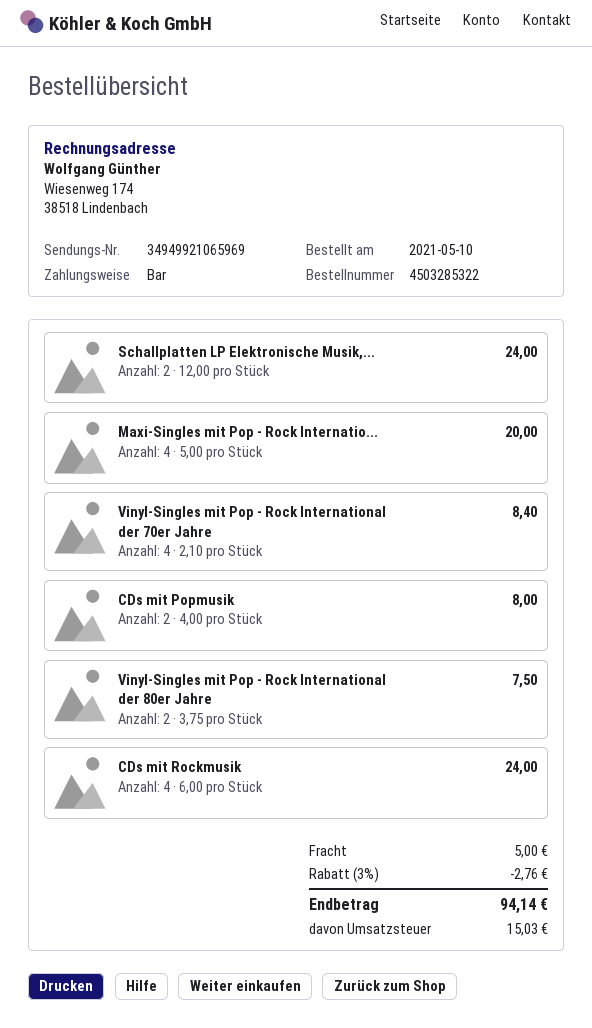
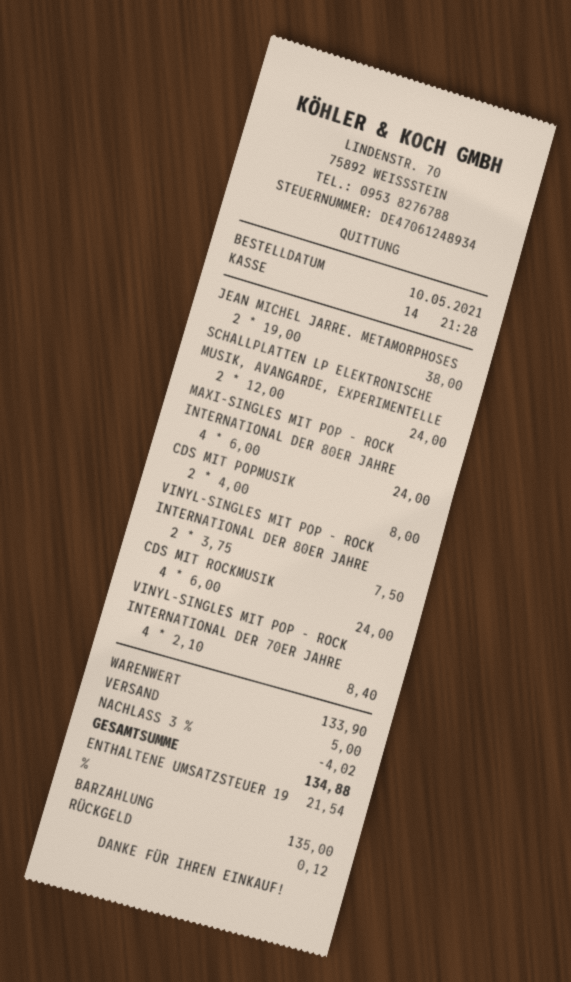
Maxi-Singles mit Pop - Rock Internatio...: 4 x 5.00 = 20.00 -> 4 x 6.00 = 24.00
JEAN MICHEL JARRE. METAMORPHOSES: none -> 2 x 19.00 = 38.00
discount: 3% = 2.76 -> 3% = 4.02
tax: 15.03 -> 21.54
total: 94.14 -> 134.88

